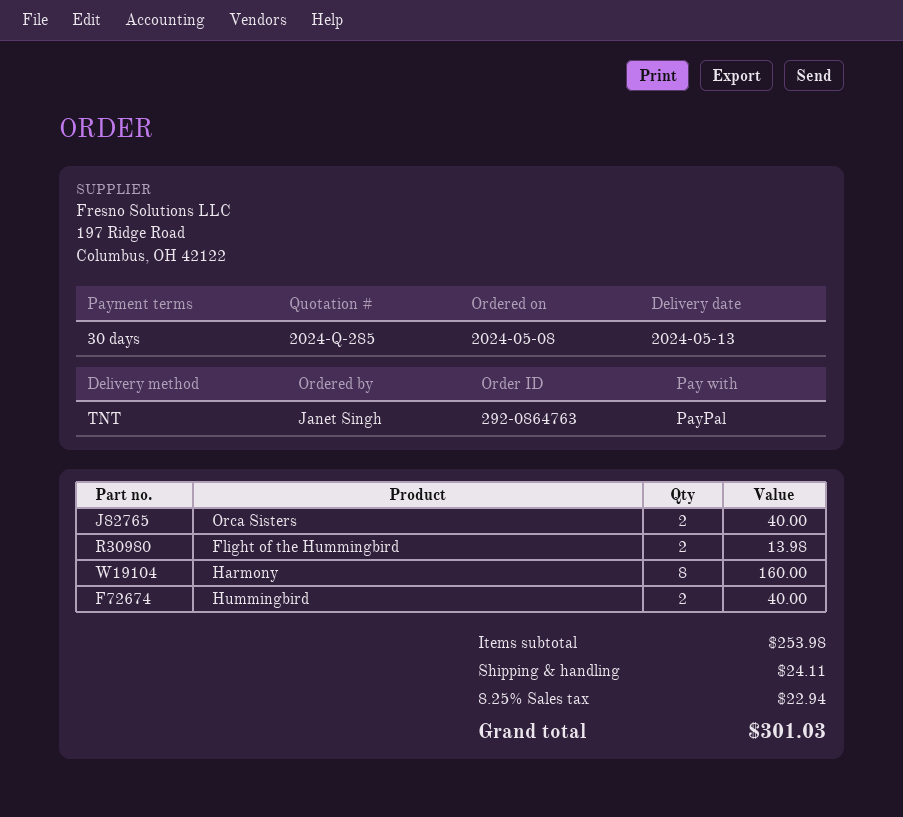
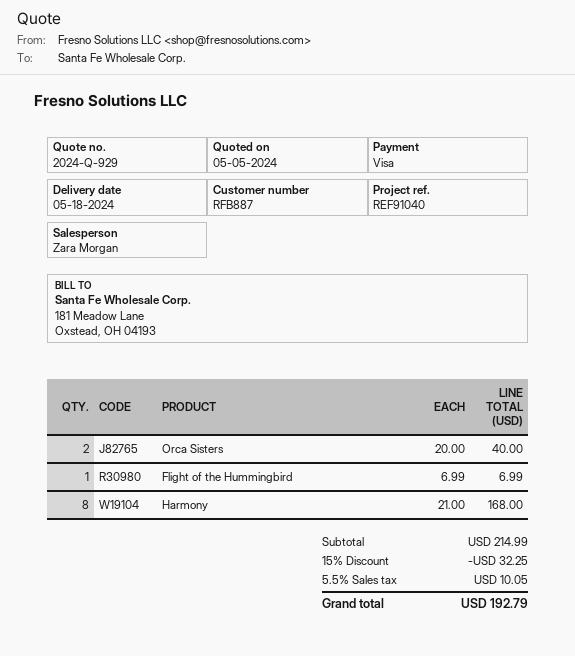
quote number: 2024-Q-285 -> 2024-Q-929
delivery date: 2024-05-13 -> 2024-05-18
payment method: PayPal -> Visa
Flight of the Hummingbird: 2 for 13.98 -> 1 for 6.99
Harmony: 8 for 160.00 -> 8 for 168.00
Hummingbird: 2 for 40.00 -> none
subtotal: 253.98 -> 214.99
discount: none -> 15% = 32.25
shipping: 24.11 -> none
tax: 8.25% = 22.94 -> 5.5% = 10.05
total: 301.03 -> 192.79

